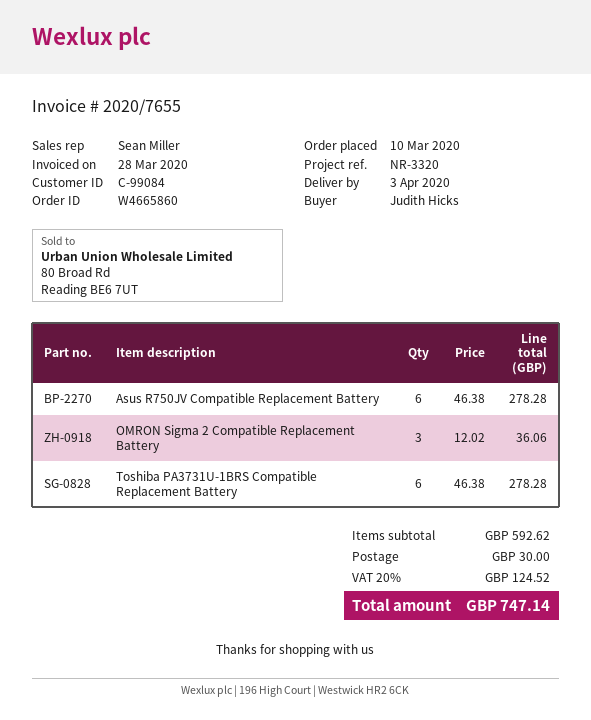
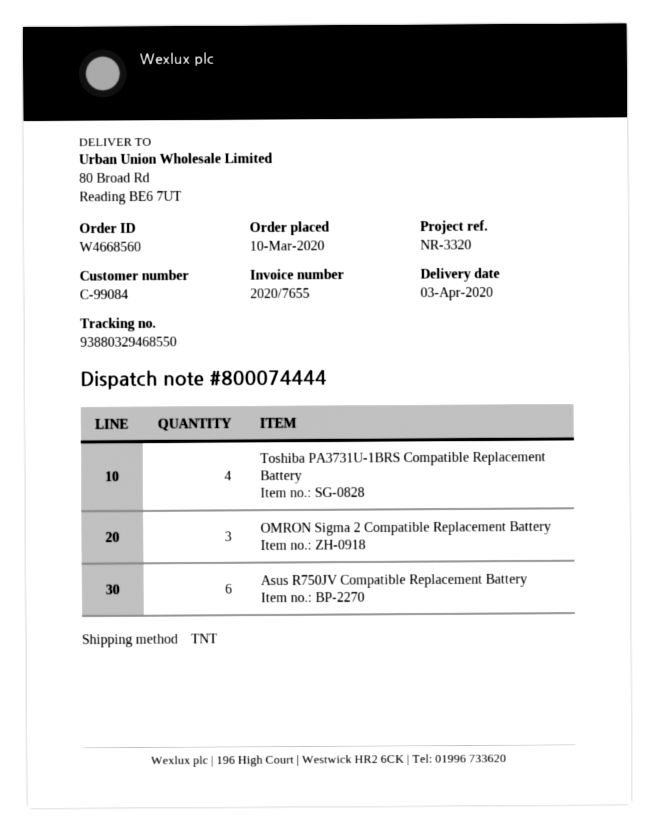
order number: W4665860 -> W4668560
Toshiba PA3731U-1BRS Compatible Replacement Battery: 6 -> 4

